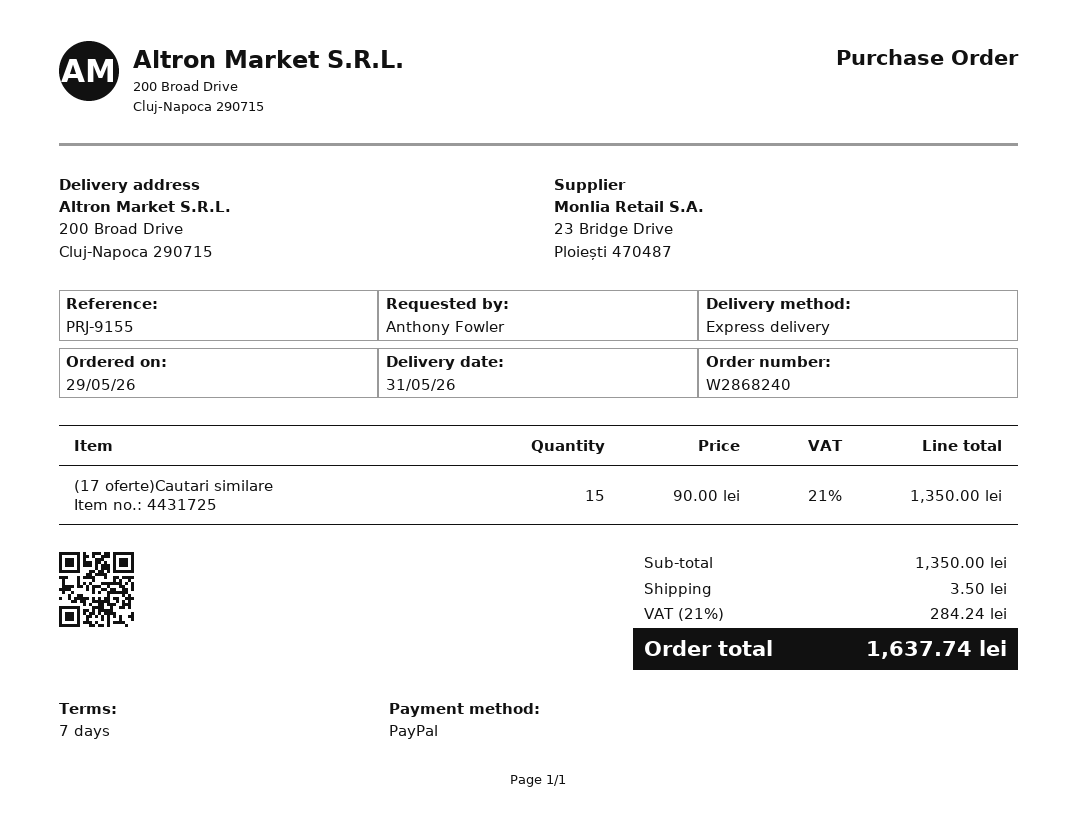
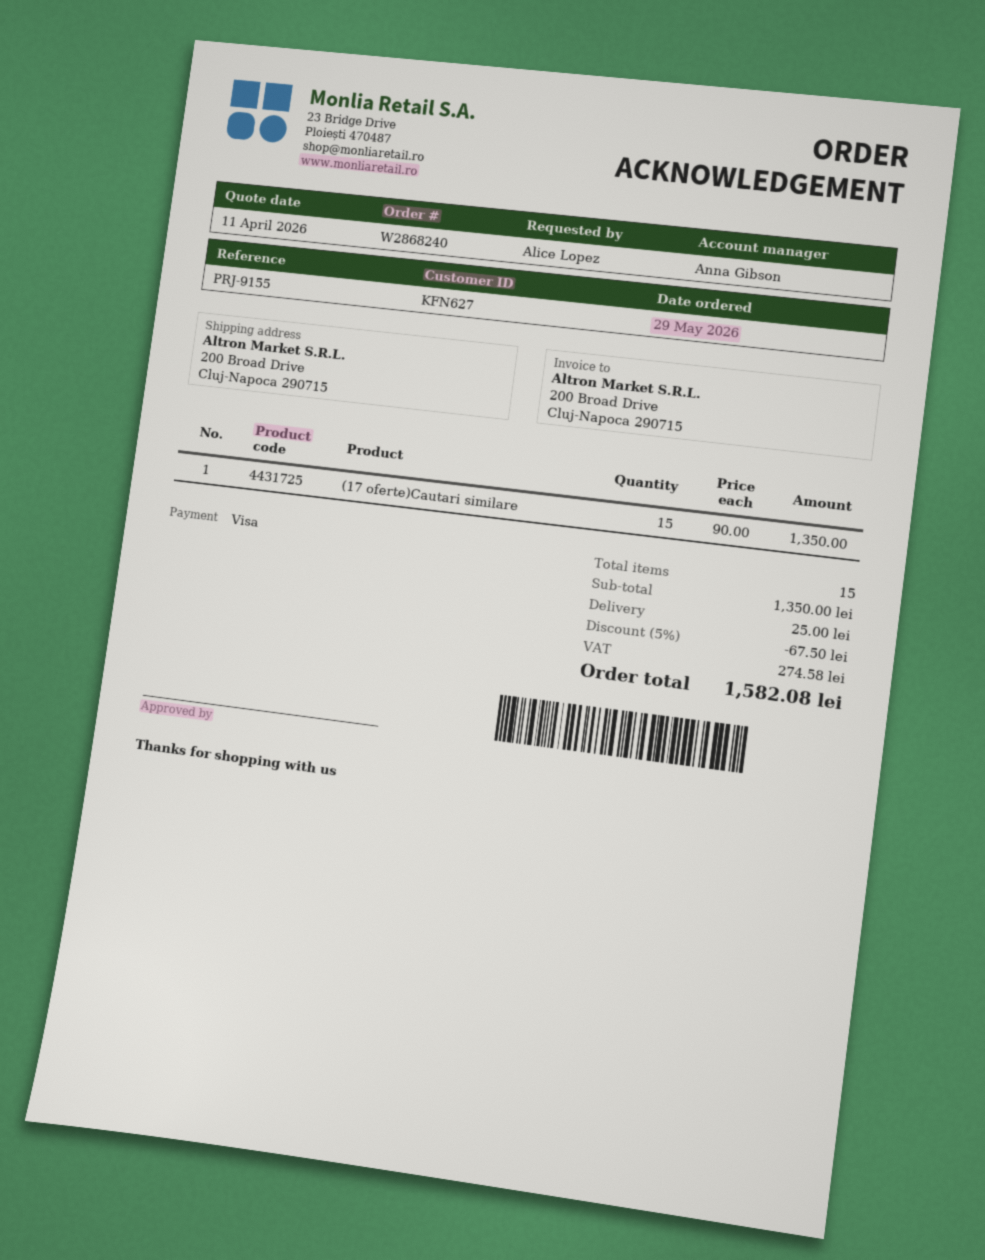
ordered by: Anthony Fowler -> Alice Lopez
payment method: PayPal -> Visa
discount: none -> 5% = 67.50
shipping: 3.50 -> 25.00
tax: 284.24 -> 274.58
total: 1637.74 -> 1582.08

